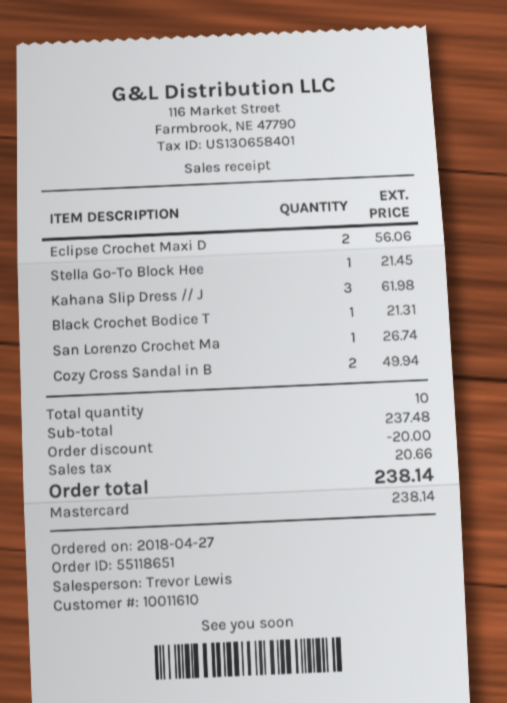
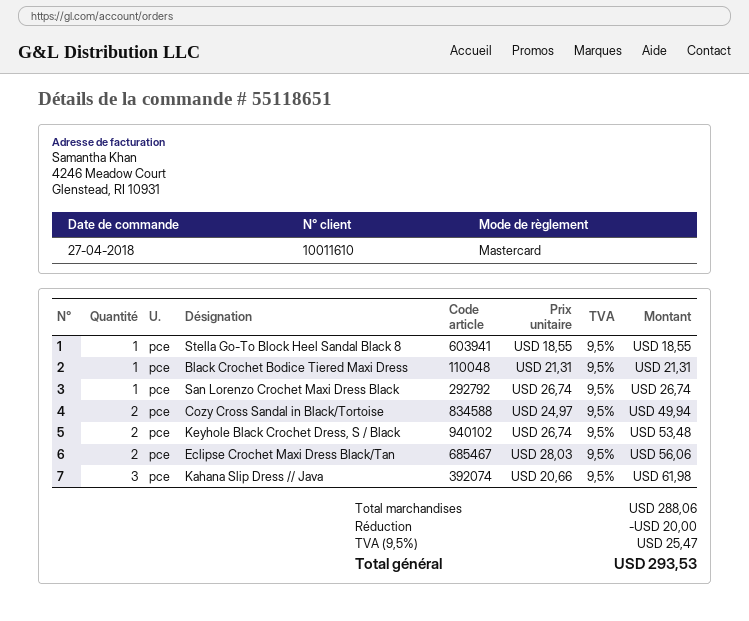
Stella Go-To Block Hee: 1 for 21.45 -> 1 for 18.55
Keyhole Black Crochet Dress, S / Black: none -> 2 for 53.48
subtotal: 237.48 -> 288.06
tax: 20.66 -> 25.47
total: 238.14 -> 293.53

